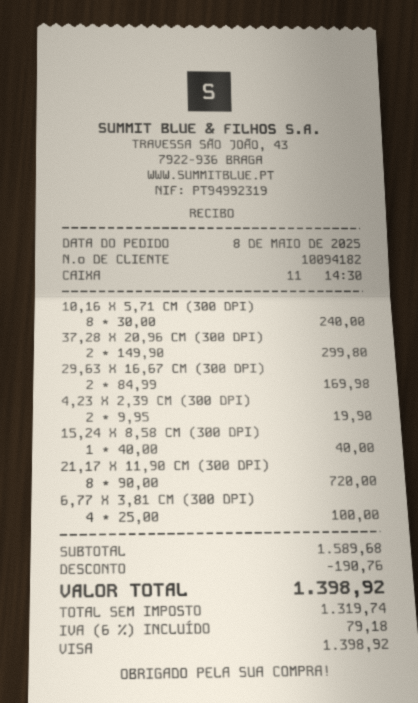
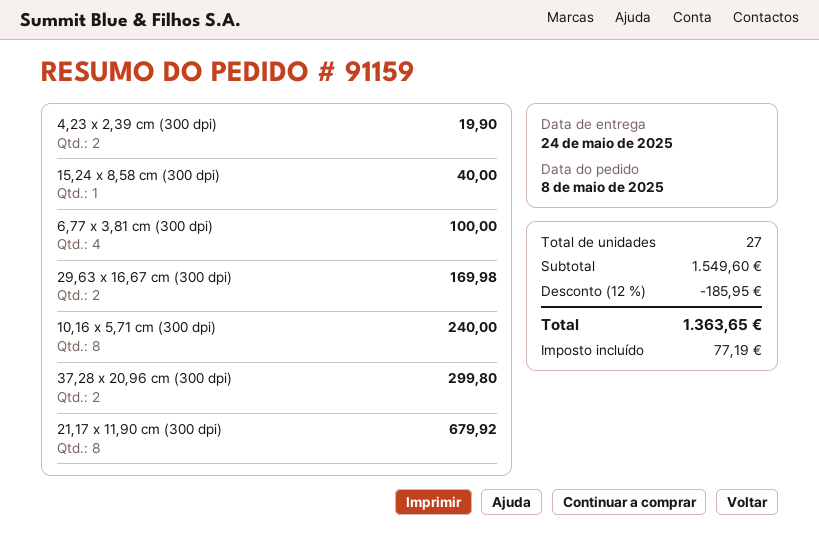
21,17 X 11,90 CM (300 DPI): 8 for 720.00 -> 8 for 679.92
subtotal: 1589.68 -> 1549.60
discount: 190.76 -> 185.95
tax: 79.18 -> 77.19
total: 1398.92 -> 1363.65

